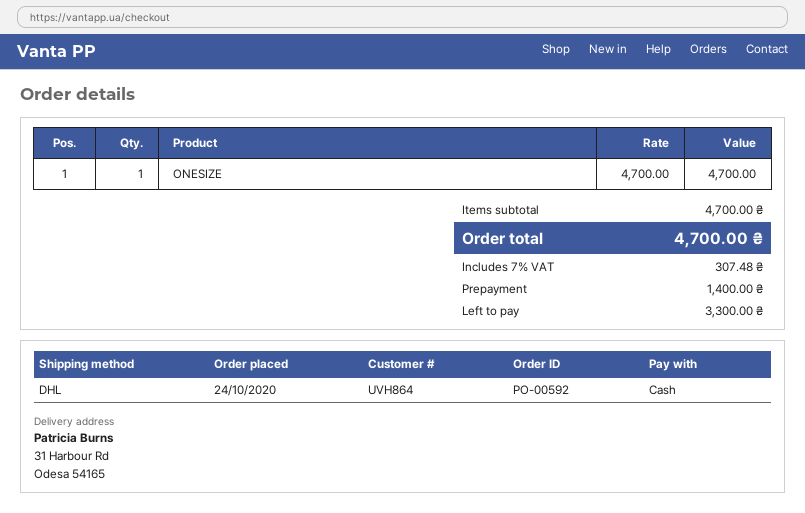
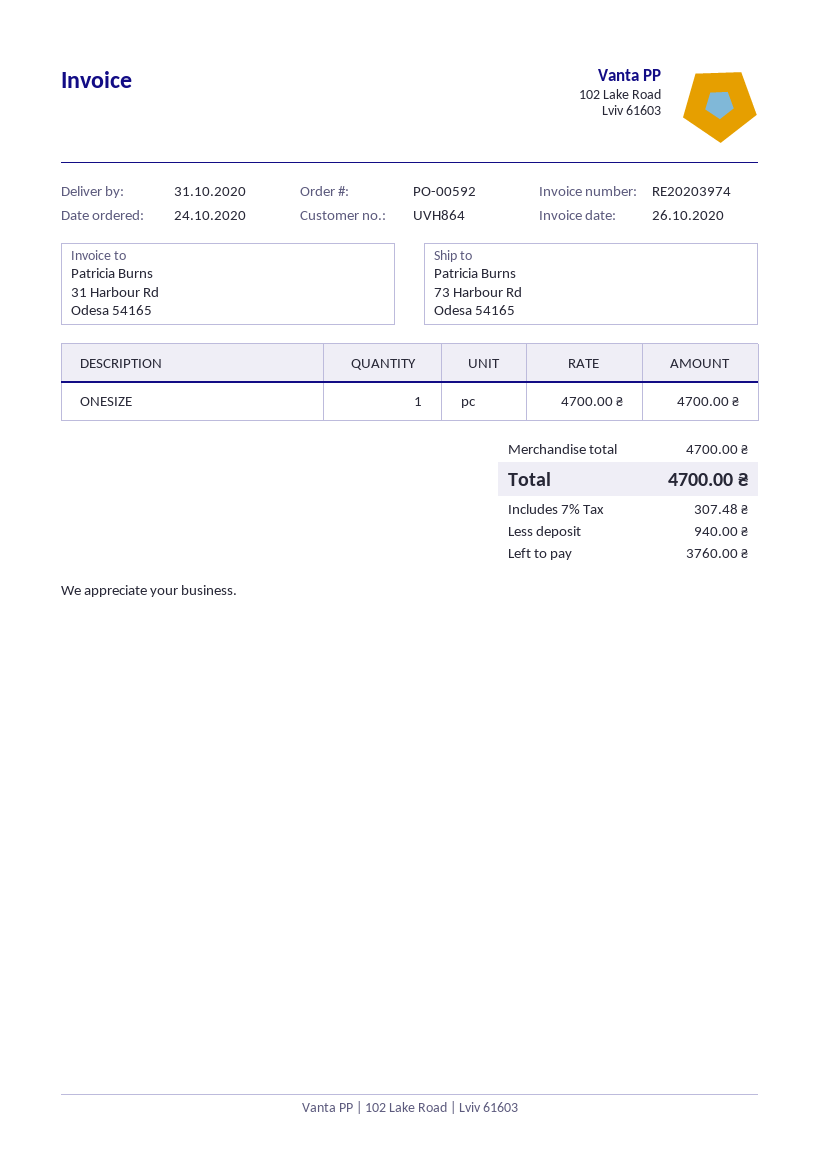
ship to: 31 Harbour Rd, Odesa 54165 -> 73 Harbour Rd, Odesa 54165
deposit: 1400.00 -> 940.00
balance: 3300.00 -> 3760.00

